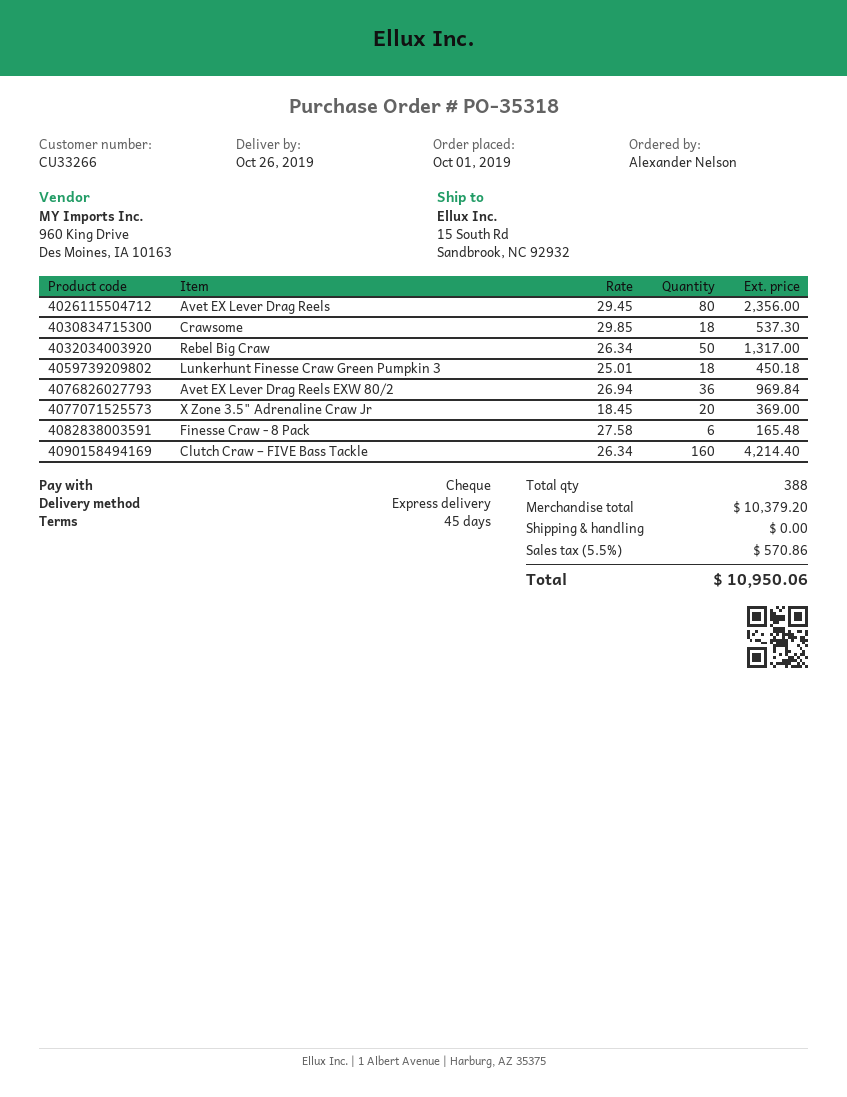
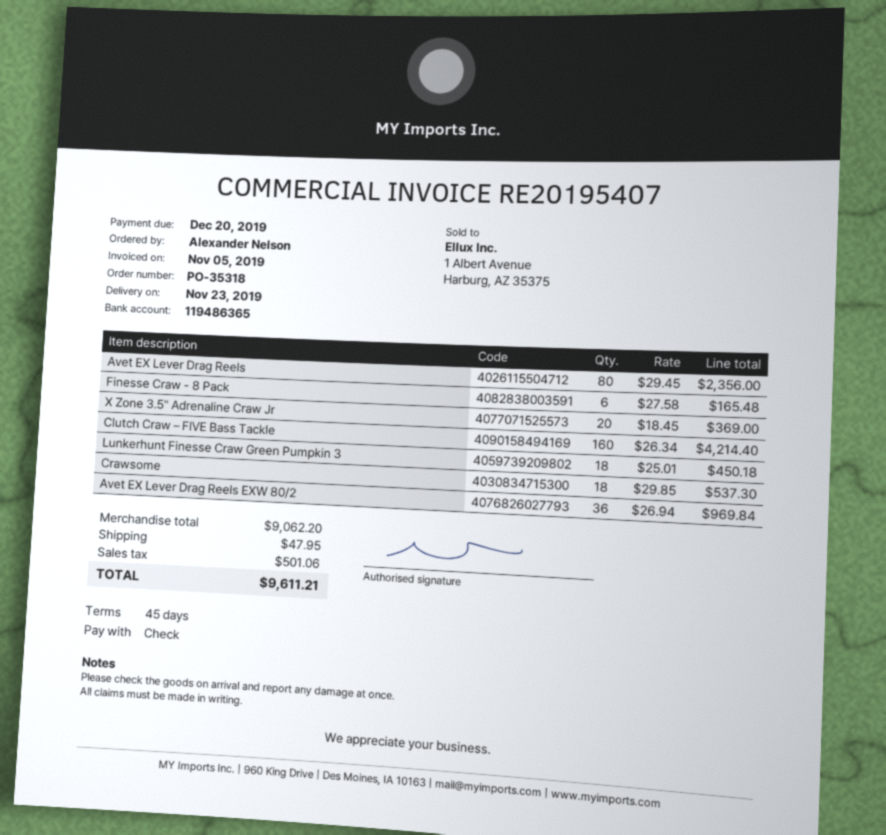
delivery date: 2019-10-26 -> 2019-11-23
Rebel Big Craw: 50 x 26.34 = 1317.00 -> none
subtotal: 10379.20 -> 9062.20
shipping: 0.00 -> 47.95
tax: 570.86 -> 501.06
total: 10950.06 -> 9611.21

